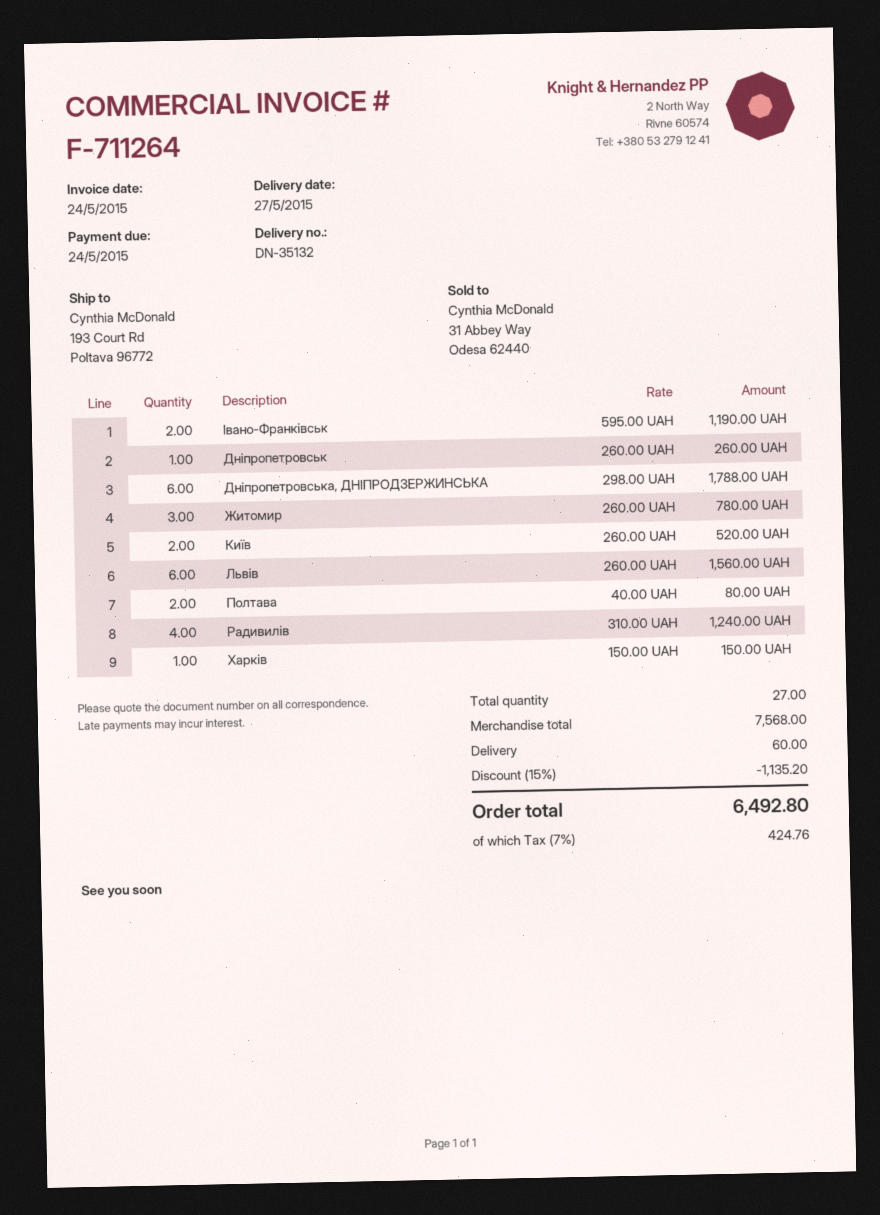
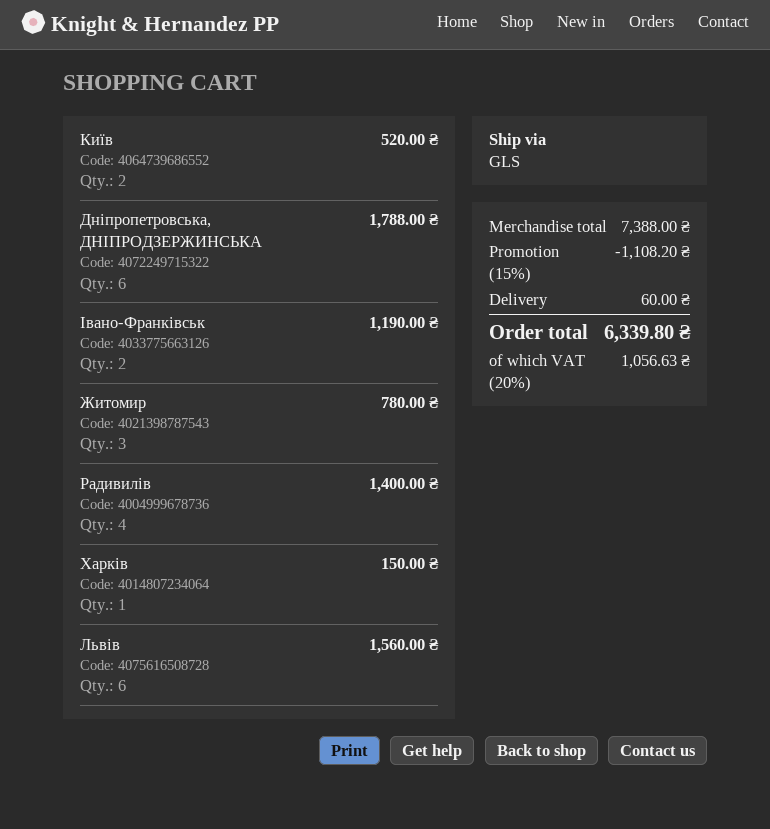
Дніпропетровськ: 1 for 260.00 -> none
Полтава: 2 for 80.00 -> none
Радивилів: 4 for 1240.00 -> 4 for 1400.00
subtotal: 7568.00 -> 7388.00
discount: 15% = 1135.20 -> 15% = 1108.20
tax: 7% = 424.76 -> 20% = 1056.63
total: 6492.80 -> 6339.80

